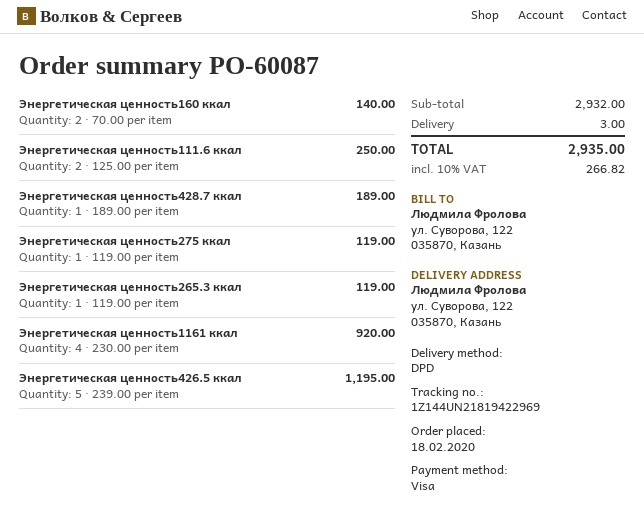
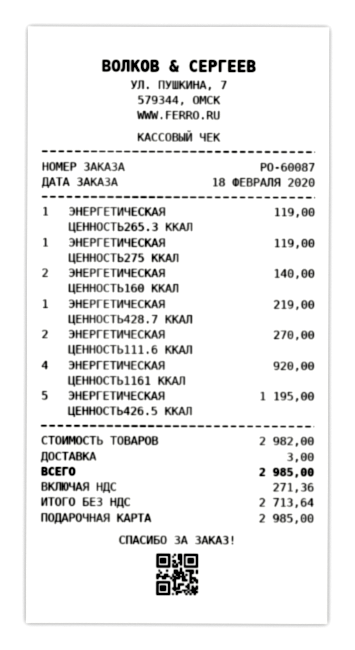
payment method: Visa -> gift card
Энергетическая ценность111.6 ккал: 2 for 250.00 -> 2 for 270.00
Энергетическая ценность428.7 ккал: 1 for 189.00 -> 1 for 219.00
subtotal: 2932.00 -> 2982.00
tax: 266.82 -> 271.36
total: 2935.00 -> 2985.00

